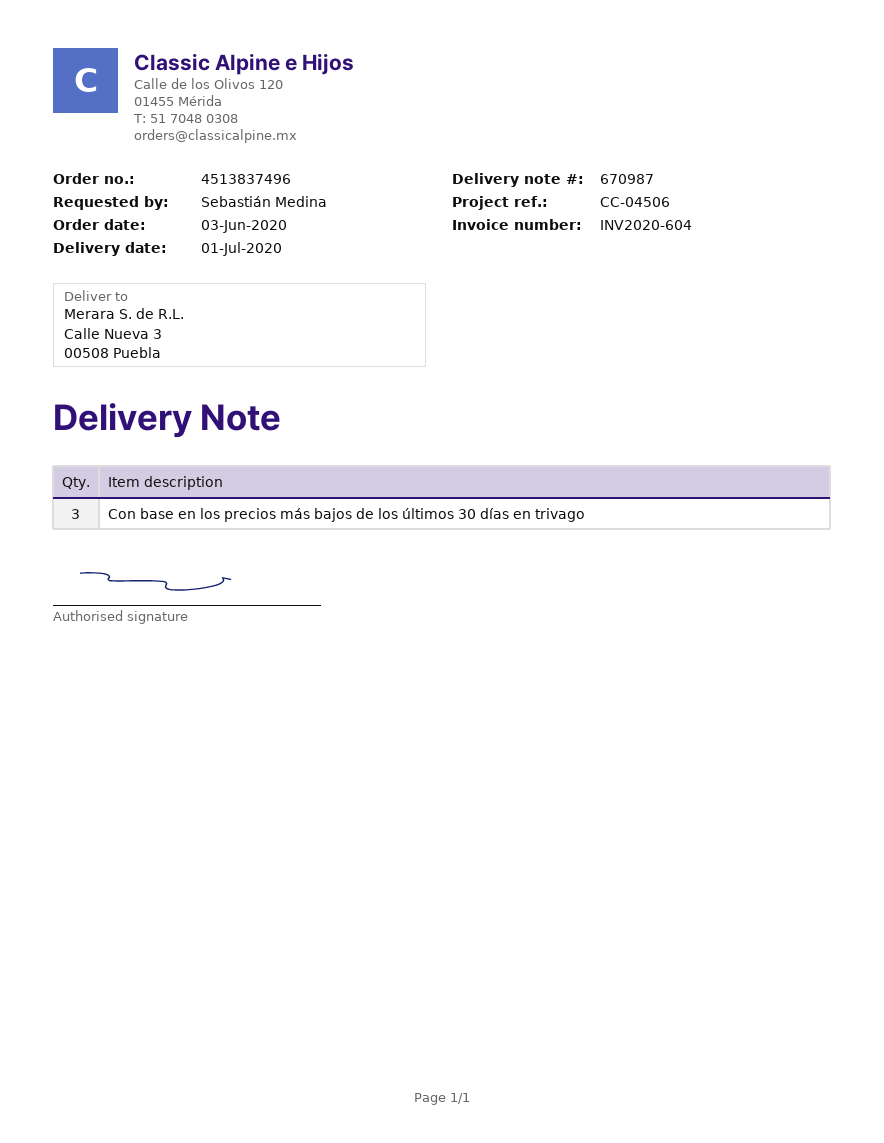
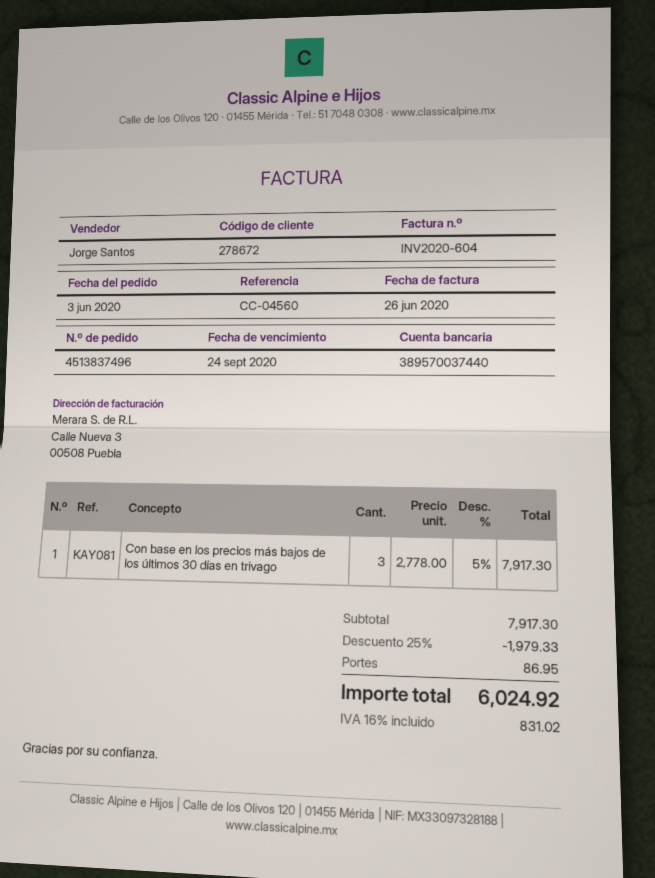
reference: CC-04506 -> CC-04560

